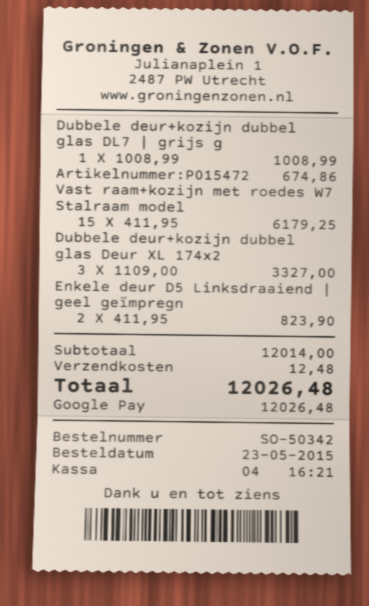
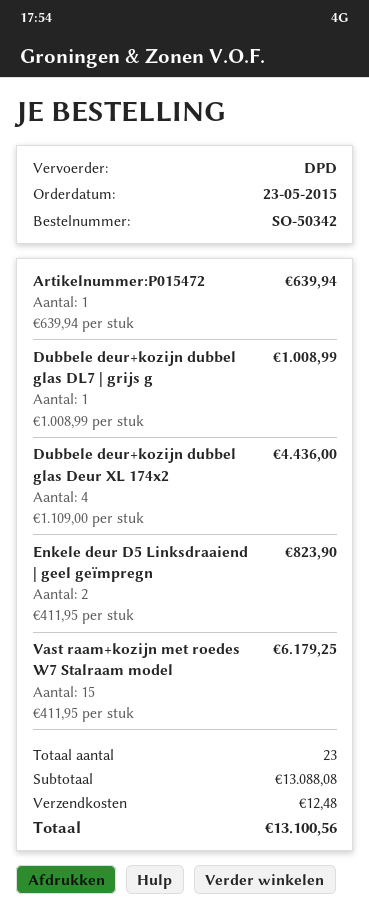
Artikelnummer:P015472: 1 x 674.86 = 674.86 -> 1 x 639.94 = 639.94
Dubbele deur+kozijn dubbel glas Deur XL 174x2: 3 x 1109.00 = 3327.00 -> 4 x 1109.00 = 4436.00
subtotal: 12014.00 -> 13088.08
total: 12026.48 -> 13100.56

